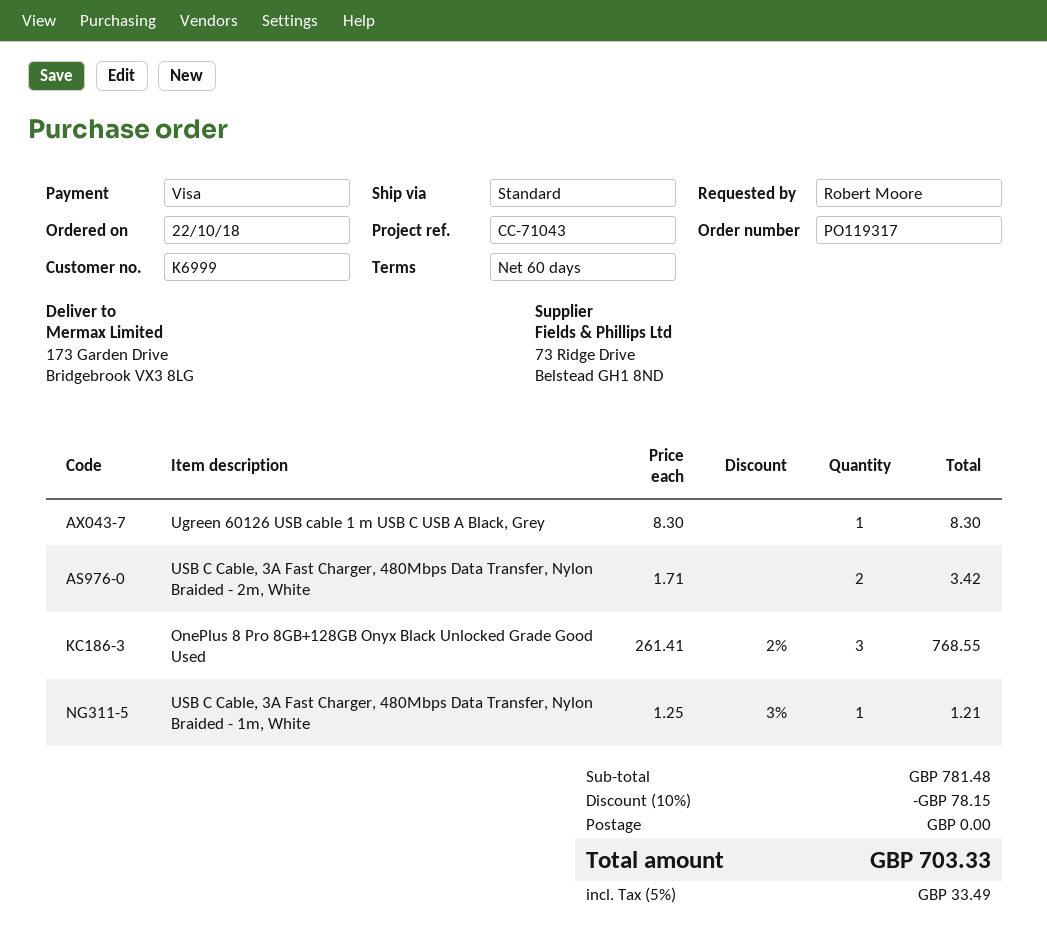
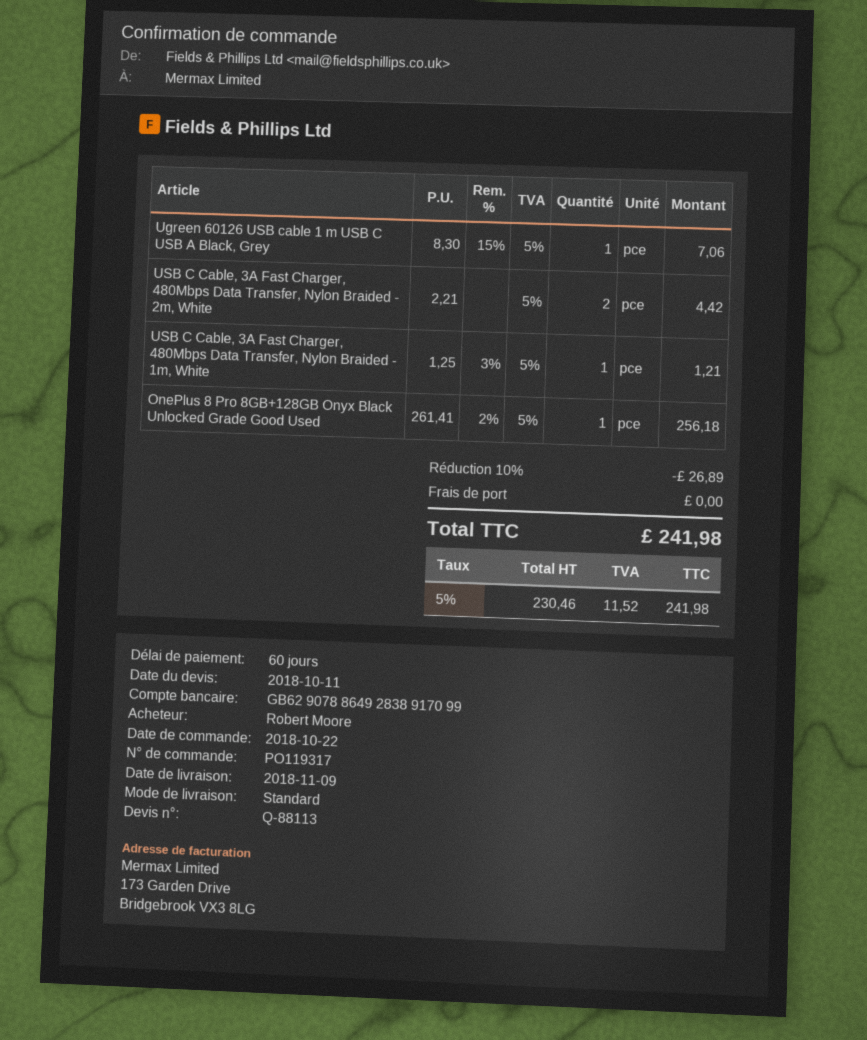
Ugreen 60126 USB cable 1 m USB C USB A Black, Grey: 1 x 8.30 = 8.30 -> 1 x 8.30 - 15% = 7.06
USB C Cable, 3A Fast Charger, 480Mbps Data Transfer, Nylon Braided - 2m, White: 2 x 1.71 = 3.42 -> 2 x 2.21 = 4.42
OnePlus 8 Pro 8GB+128GB Onyx Black Unlocked Grade Good Used: 3 x 261.41 - 2% = 768.55 -> 1 x 261.41 - 2% = 256.18
discount: 10% = 78.15 -> 10% = 26.89
tax: 5% = 33.49 -> 5% = 11.52
total: 703.33 -> 241.98

